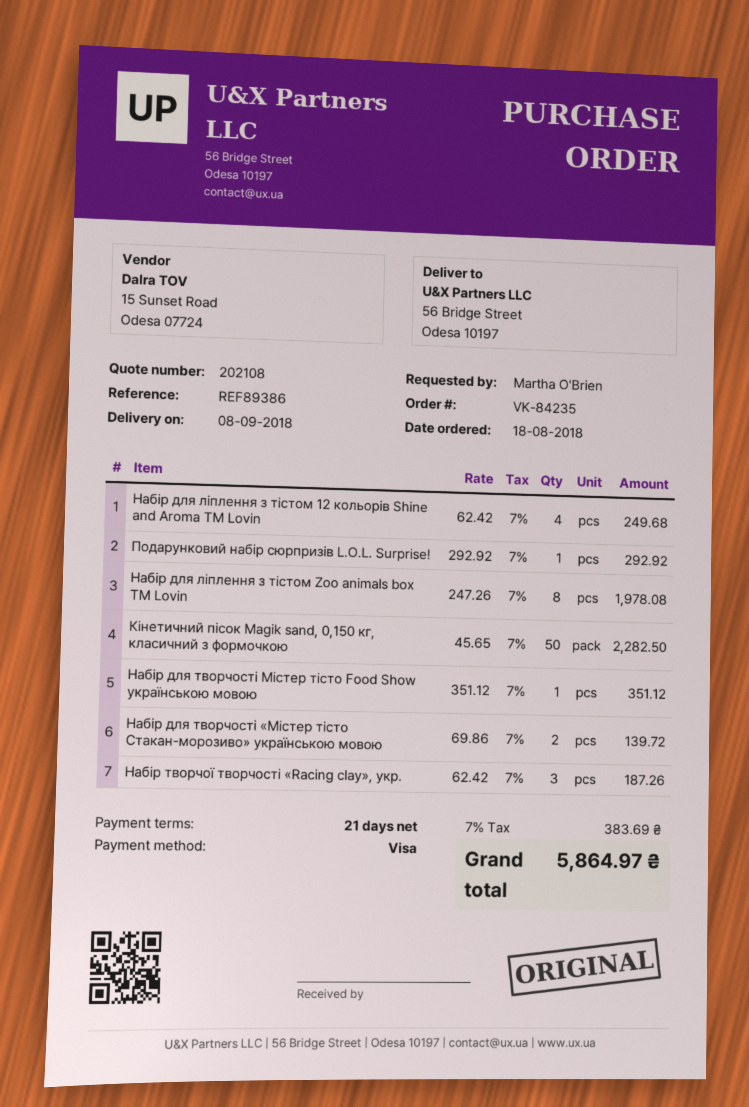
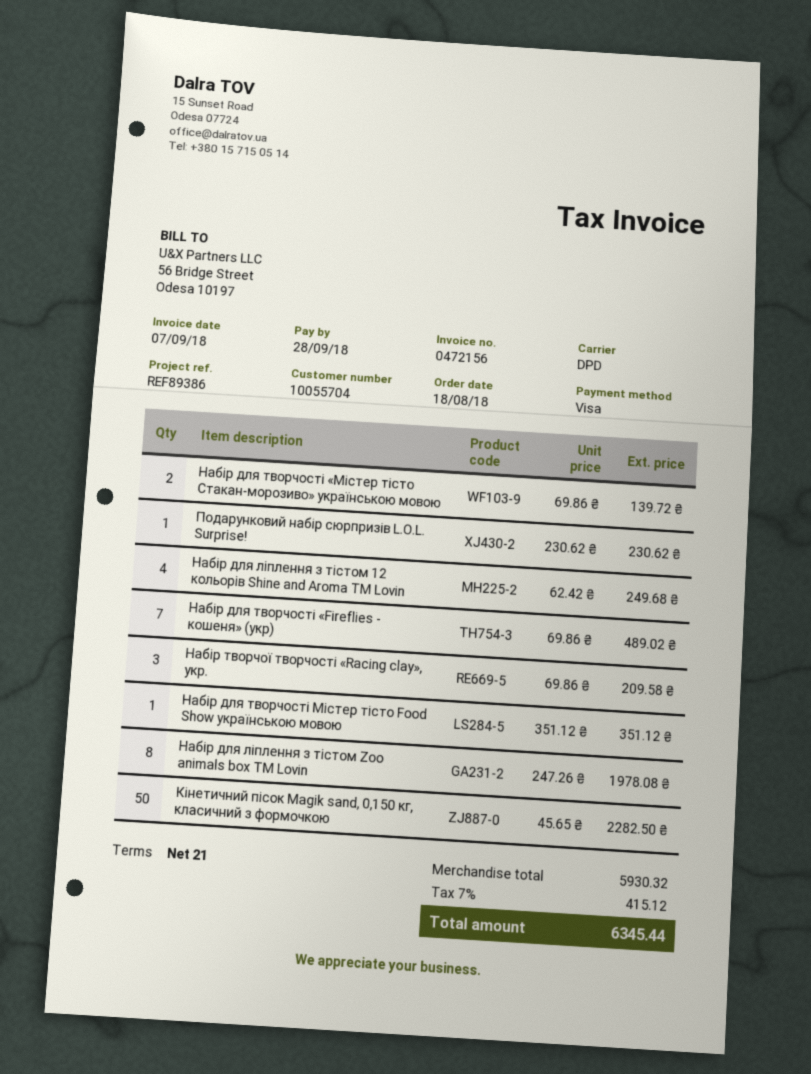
Подарунковий набір сюрпризів L.O.L. Surprise!: 1 x 292.92 = 292.92 -> 1 x 230.62 = 230.62
Набір творчої творчості «Racing clay», укр.: 3 x 62.42 = 187.26 -> 3 x 69.86 = 209.58
Набір для творчості «Fireflies - кошеня» (укр): none -> 7 x 69.86 = 489.02
tax: 7% = 383.69 -> 7% = 415.12
total: 5864.97 -> 6345.44

